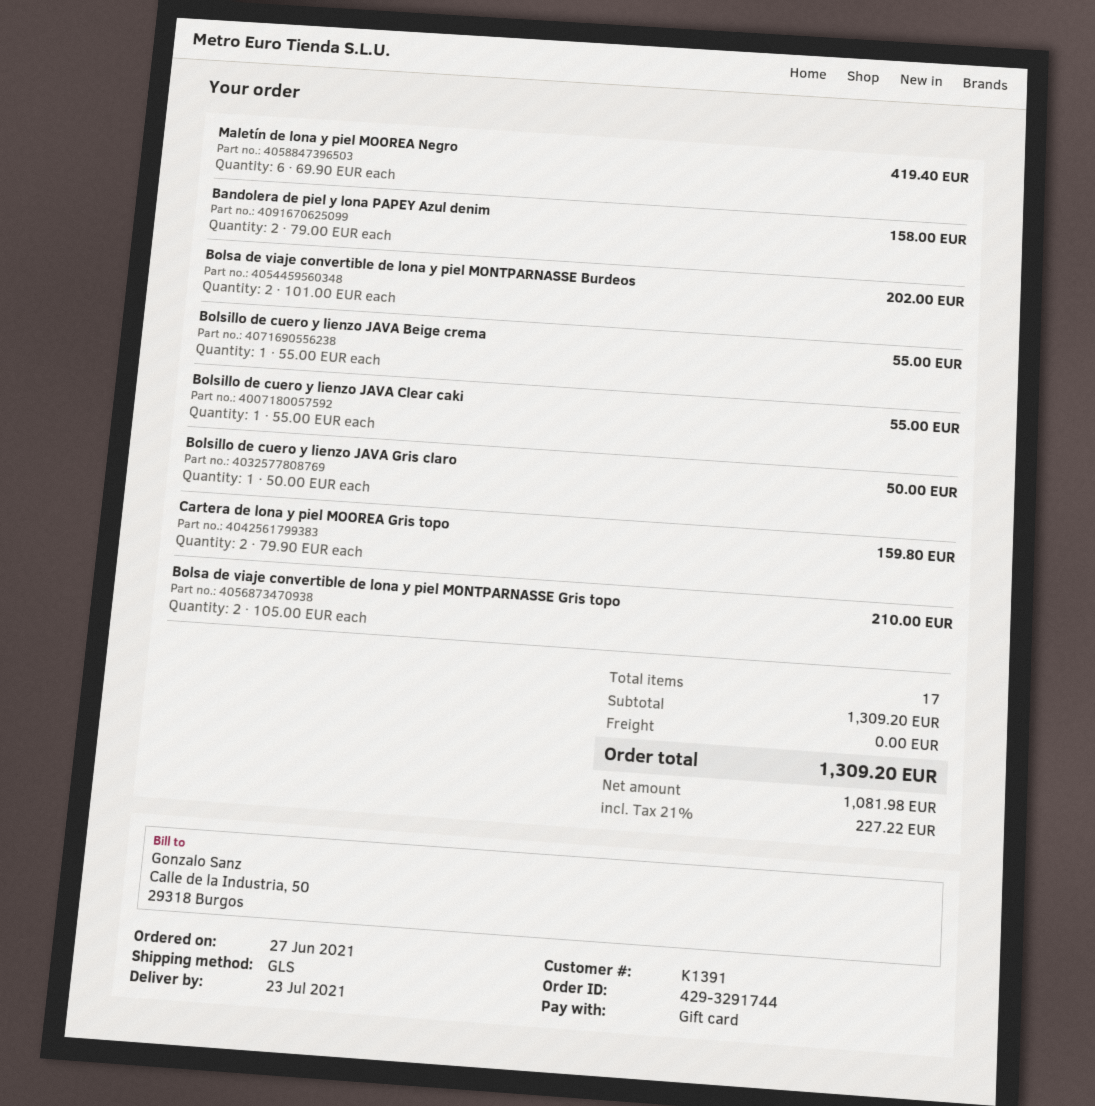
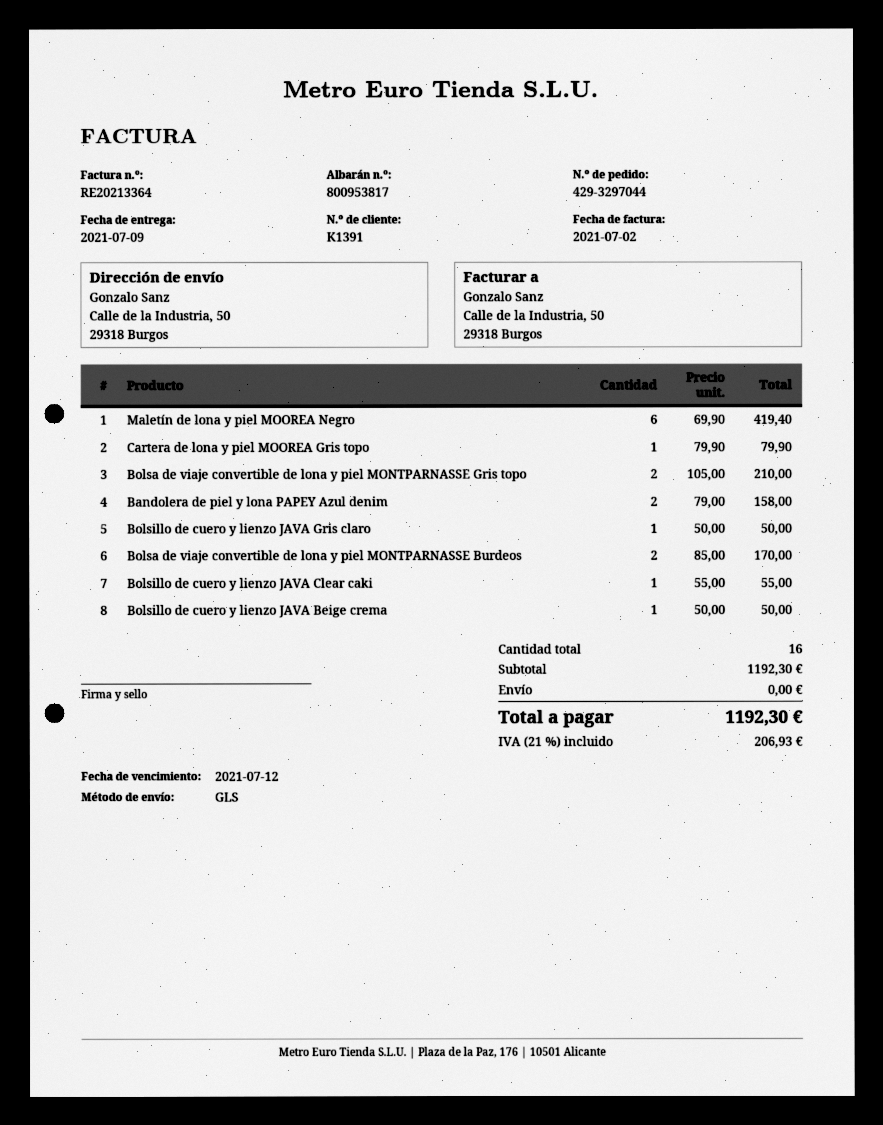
order number: 429-3291744 -> 429-3297044
delivery date: 2021-07-23 -> 2021-07-09
Bolsa de viaje convertible de lona y piel MONTPARNASSE Burdeos: 2 x 101.00 = 202.00 -> 2 x 85.00 = 170.00
Bolsillo de cuero y lienzo JAVA Beige crema: 1 x 55.00 = 55.00 -> 1 x 50.00 = 50.00
Cartera de lona y piel MOOREA Gris topo: 2 x 79.90 = 159.80 -> 1 x 79.90 = 79.90
total quantity: 17 -> 16
subtotal: 1309.20 -> 1192.30
tax: 21% = 227.22 -> 21% = 206.93
total: 1309.20 -> 1192.30

